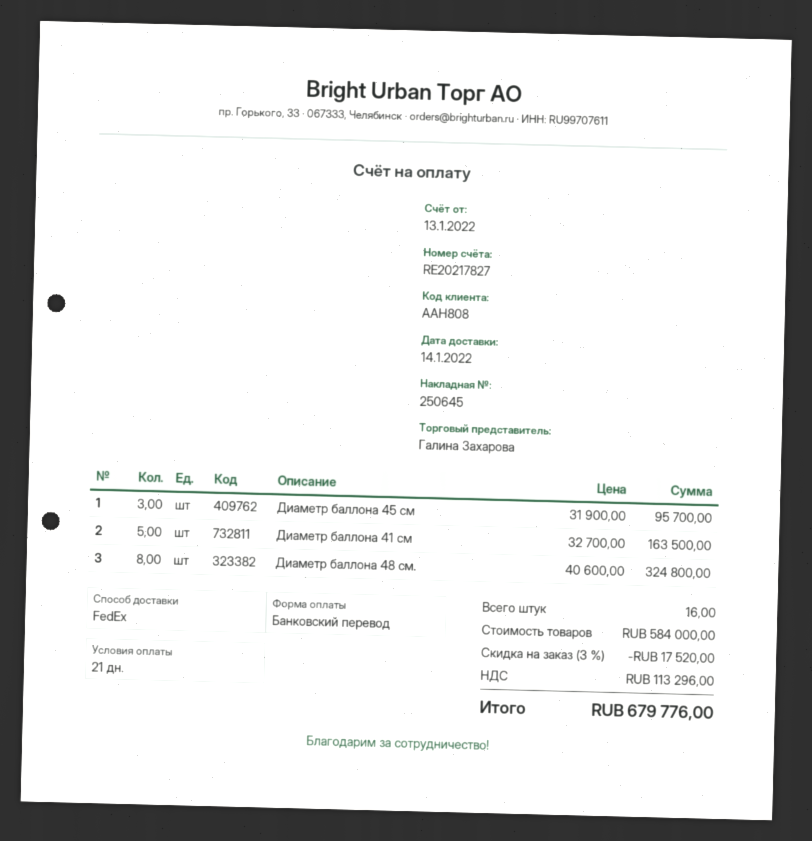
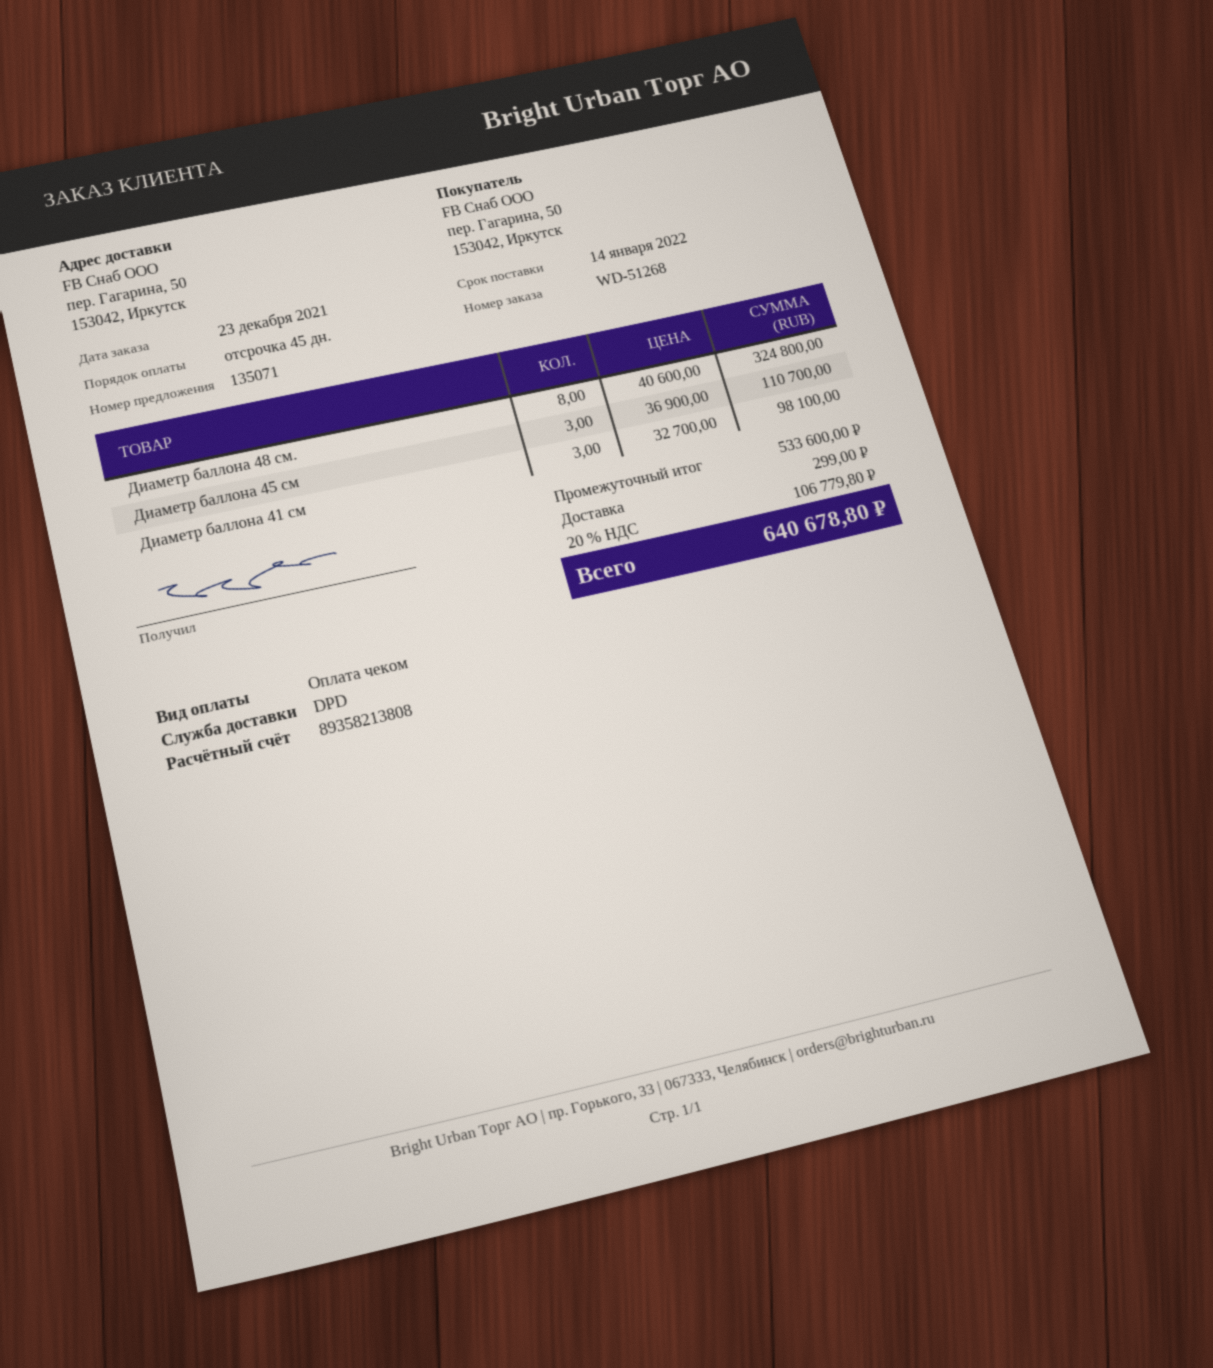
payment terms: 21 days -> 45 days
payment method: bank transfer -> cheque
shipping method: FedEx -> DPD
Диаметр баллона 45 см: 3 x 31900.00 = 95700.00 -> 3 x 36900.00 = 110700.00
Диаметр баллона 41 см: 5 x 32700.00 = 163500.00 -> 3 x 32700.00 = 98100.00
subtotal: 584000.00 -> 533600.00
discount: 3% = 17520.00 -> none
shipping: none -> 299.00
tax: 113296.00 -> 106779.80
total: 679776.00 -> 640678.80

